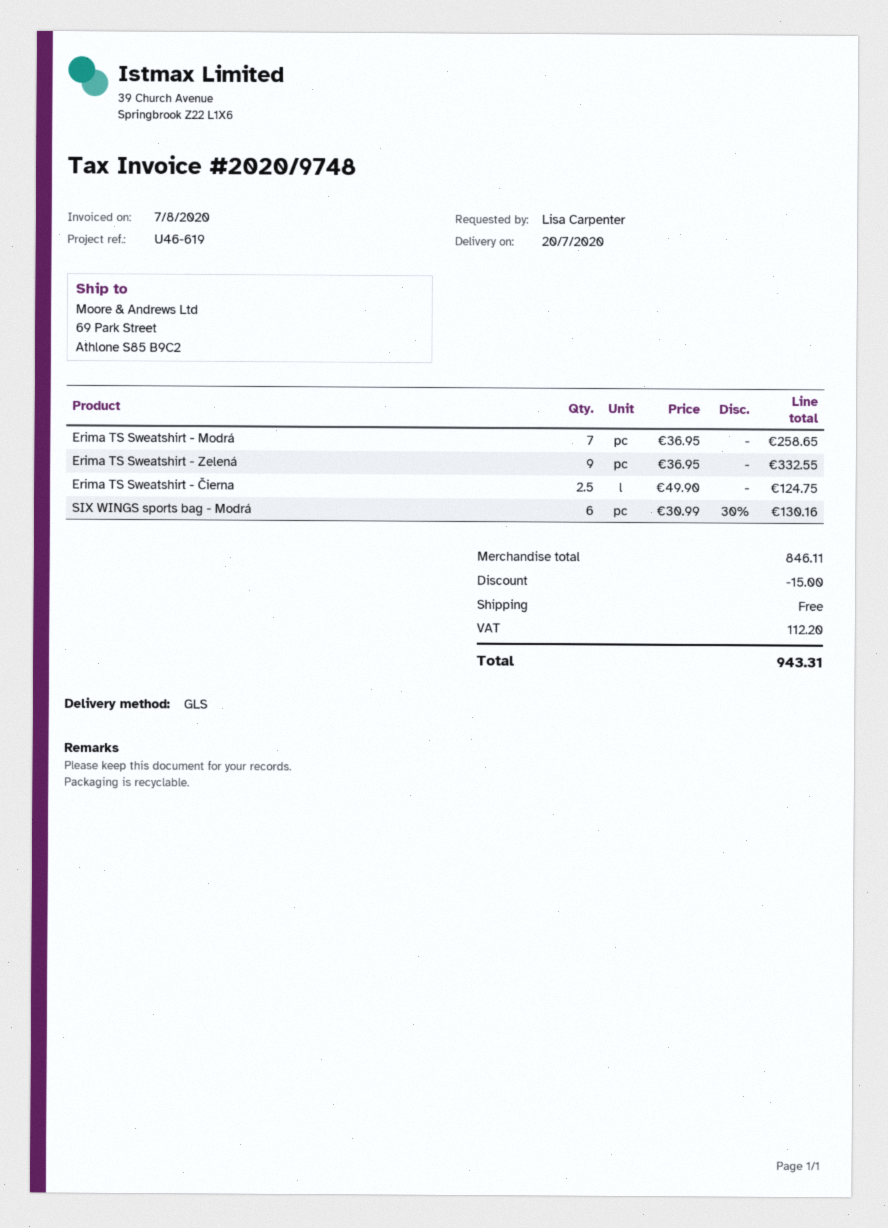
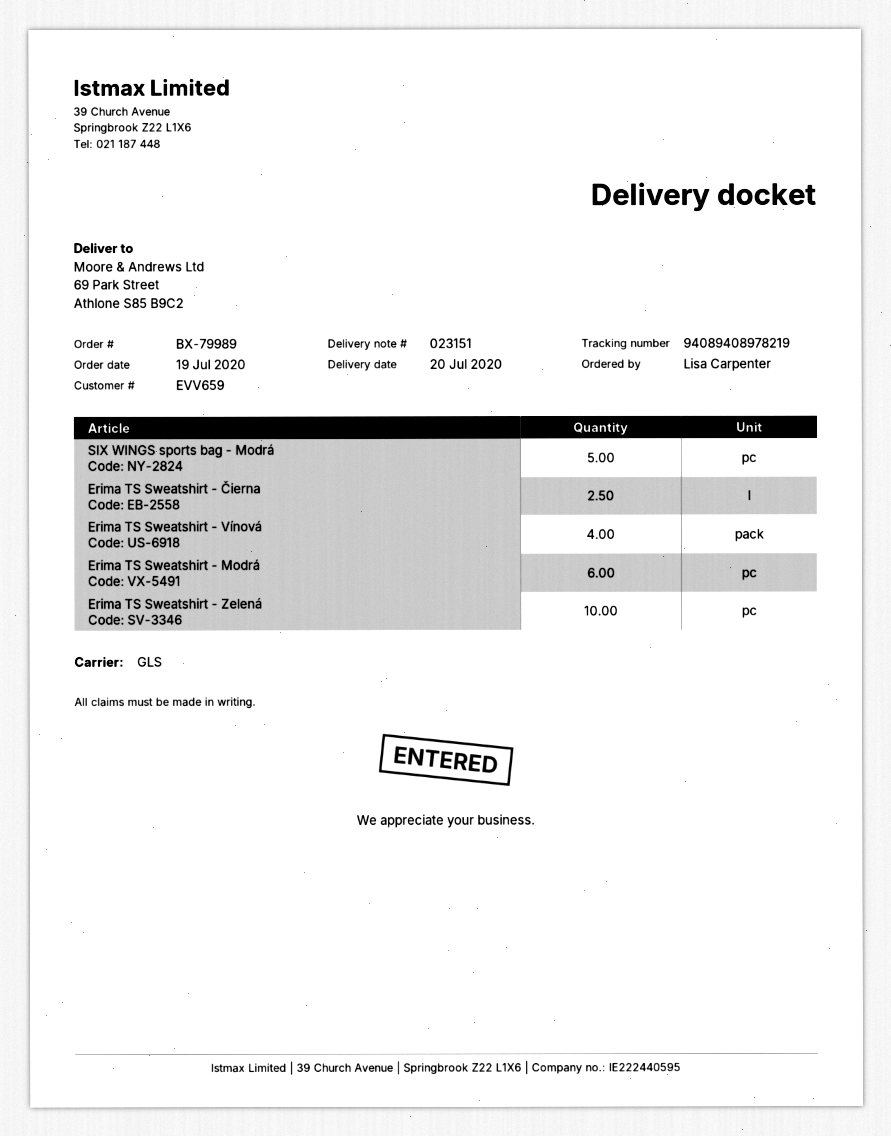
Erima TS Sweatshirt - Modrá: 7 -> 6
Erima TS Sweatshirt - Zelená: 9 -> 10
SIX WINGS sports bag - Modrá: 6 -> 5
Erima TS Sweatshirt - Vínová: none -> 4

